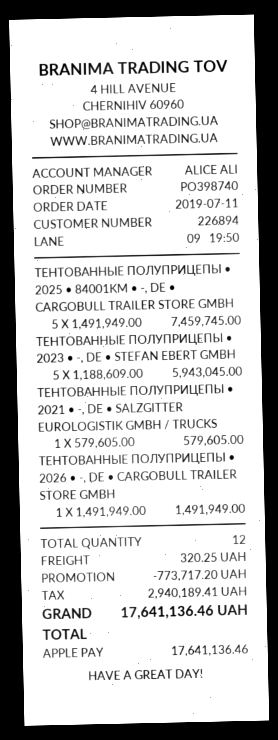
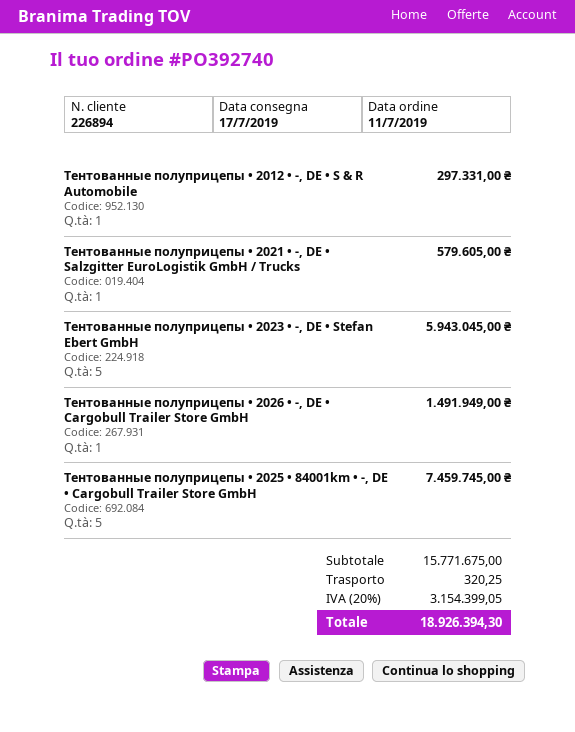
order number: PO398740 -> PO392740
Тентованные полуприцепы • 2012 • -, DE • S & R Automobile: none -> 1 for 297331.00
discount: 773717.20 -> none
tax: 2940189.41 -> 3154399.05
total: 17641136.46 -> 18926394.30

